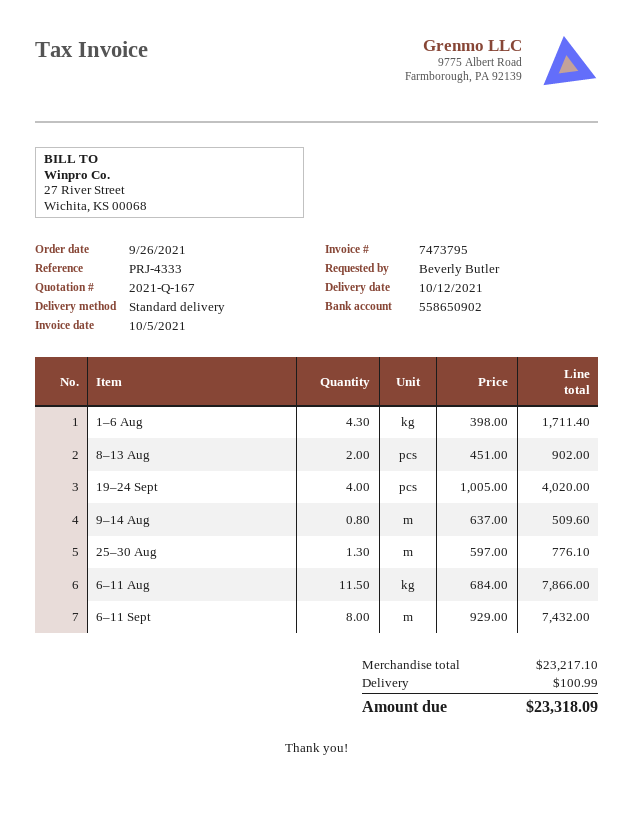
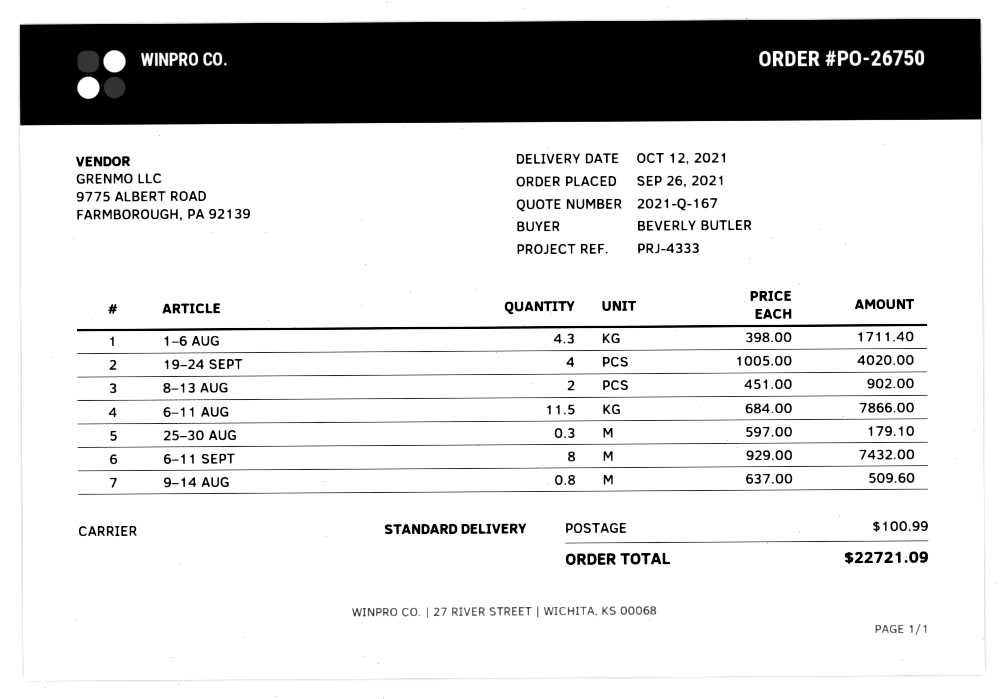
25–30 Aug: 1.3 x 597.00 = 776.10 -> 0.3 x 597.00 = 179.10
total: 23318.09 -> 22721.09

